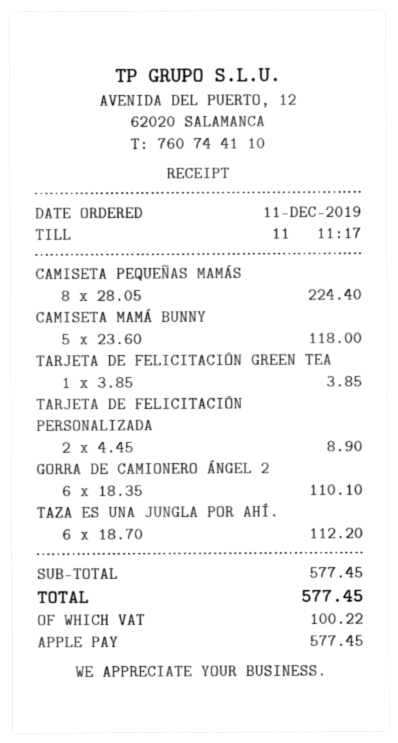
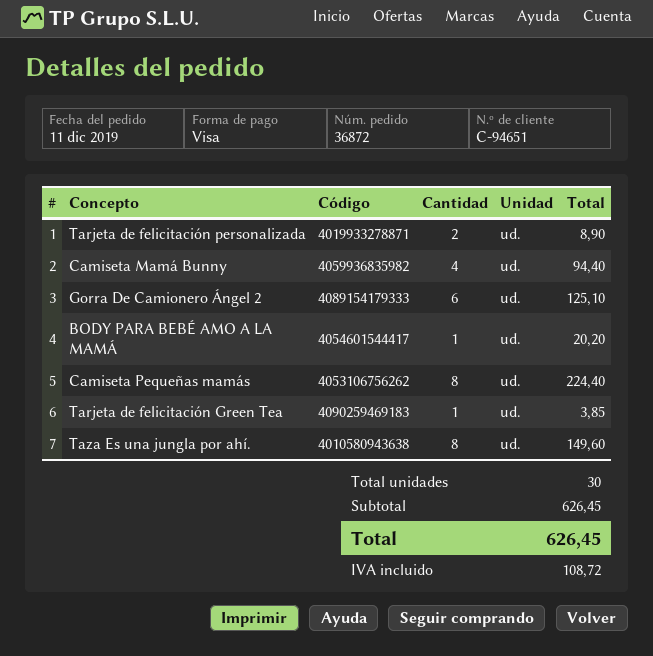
payment method: Apple Pay -> Visa
CAMISETA MAMÁ BUNNY: 5 for 118.00 -> 4 for 94.40
GORRA DE CAMIONERO ÁNGEL 2: 6 for 110.10 -> 6 for 125.10
TAZA ES UNA JUNGLA POR AHÍ.: 6 for 112.20 -> 8 for 149.60
BODY PARA BEBÉ AMO A LA MAMÁ: none -> 1 for 20.20
subtotal: 577.45 -> 626.45
tax: 100.22 -> 108.72
total: 577.45 -> 626.45

